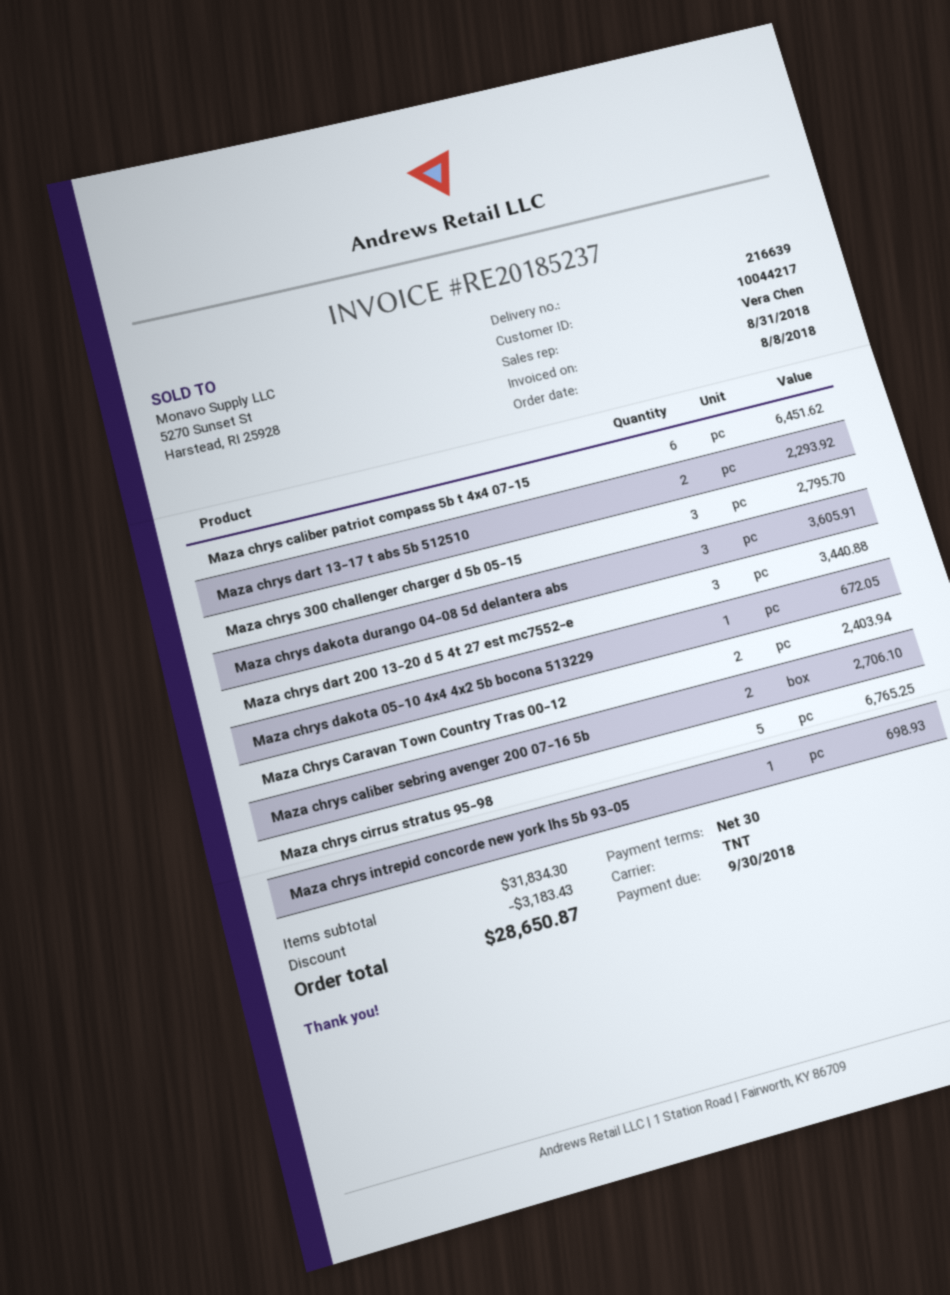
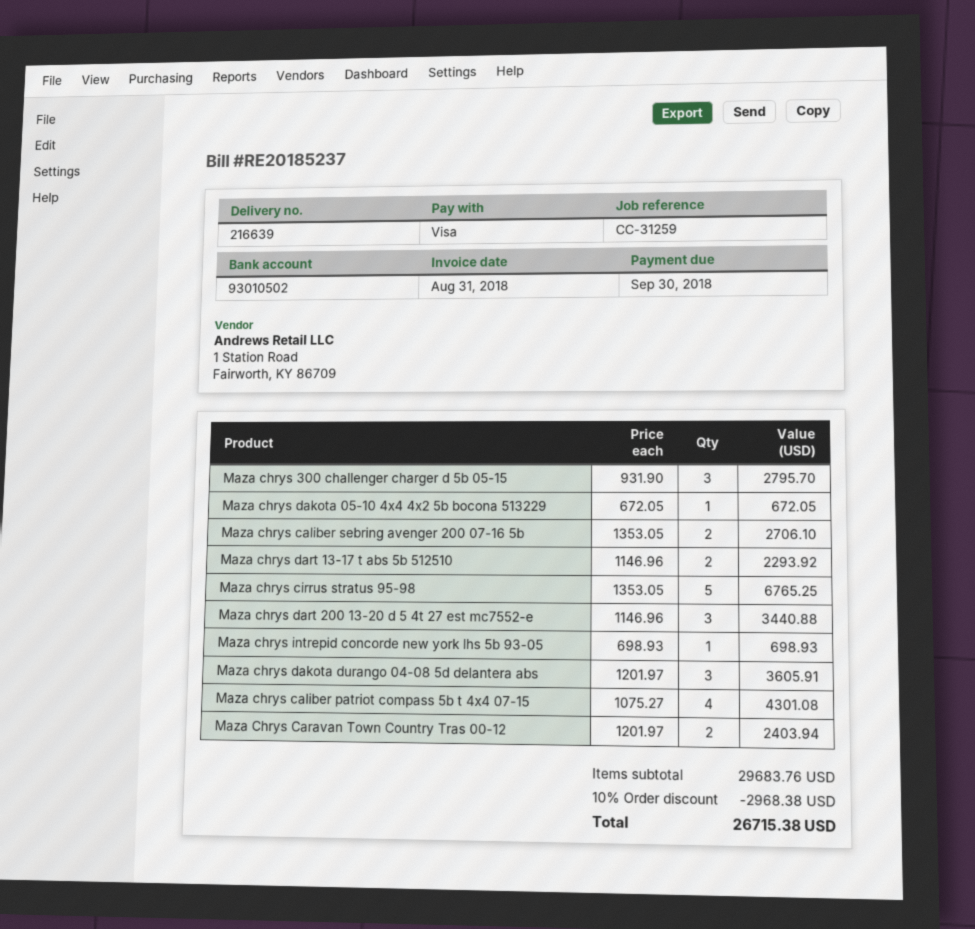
Maza chrys caliber patriot compass 5b t 4x4 07-15: 6 for 6451.62 -> 4 for 4301.08
subtotal: 31834.30 -> 29683.76
discount: 3183.43 -> 2968.38
total: 28650.87 -> 26715.38

